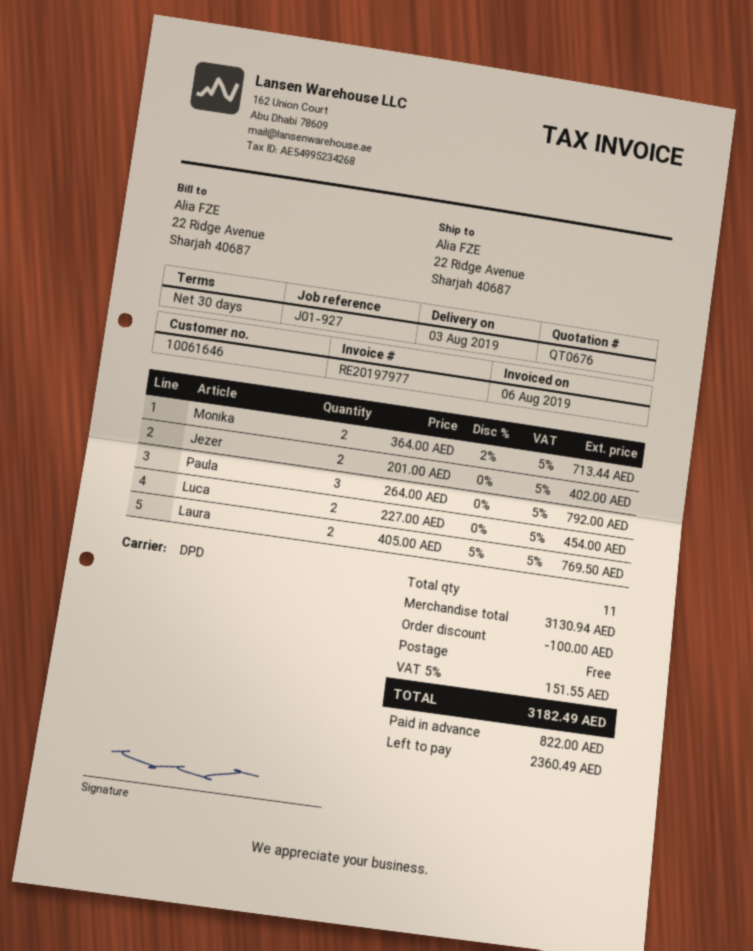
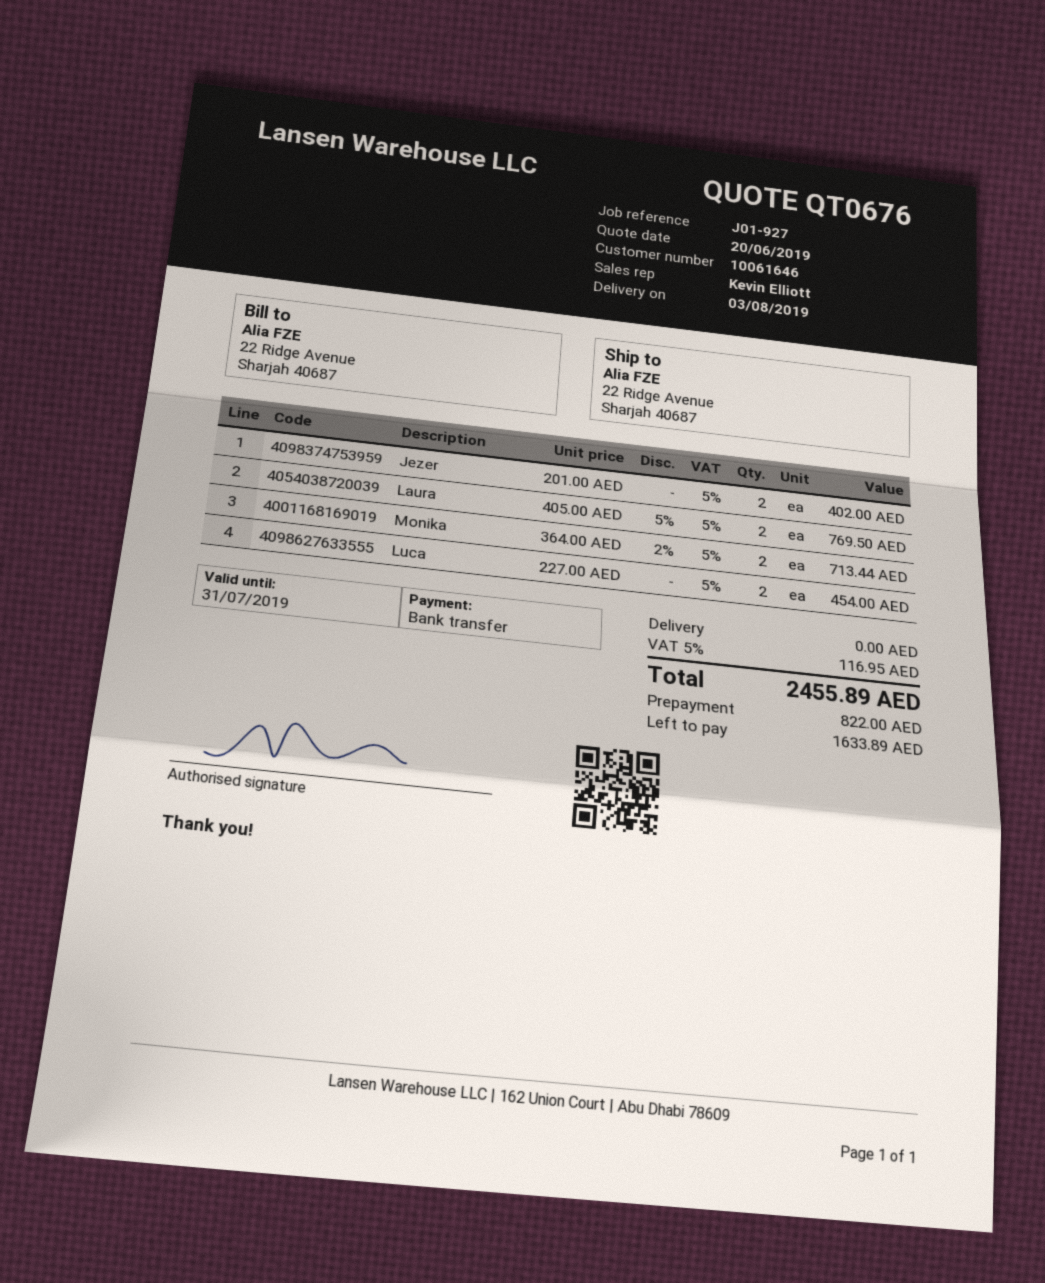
Paula: 3 x 264.00 = 792.00 -> none
discount: 100.00 -> none
tax: 5% = 151.55 -> 5% = 116.95
total: 3182.49 -> 2455.89
balance: 2360.49 -> 1633.89

